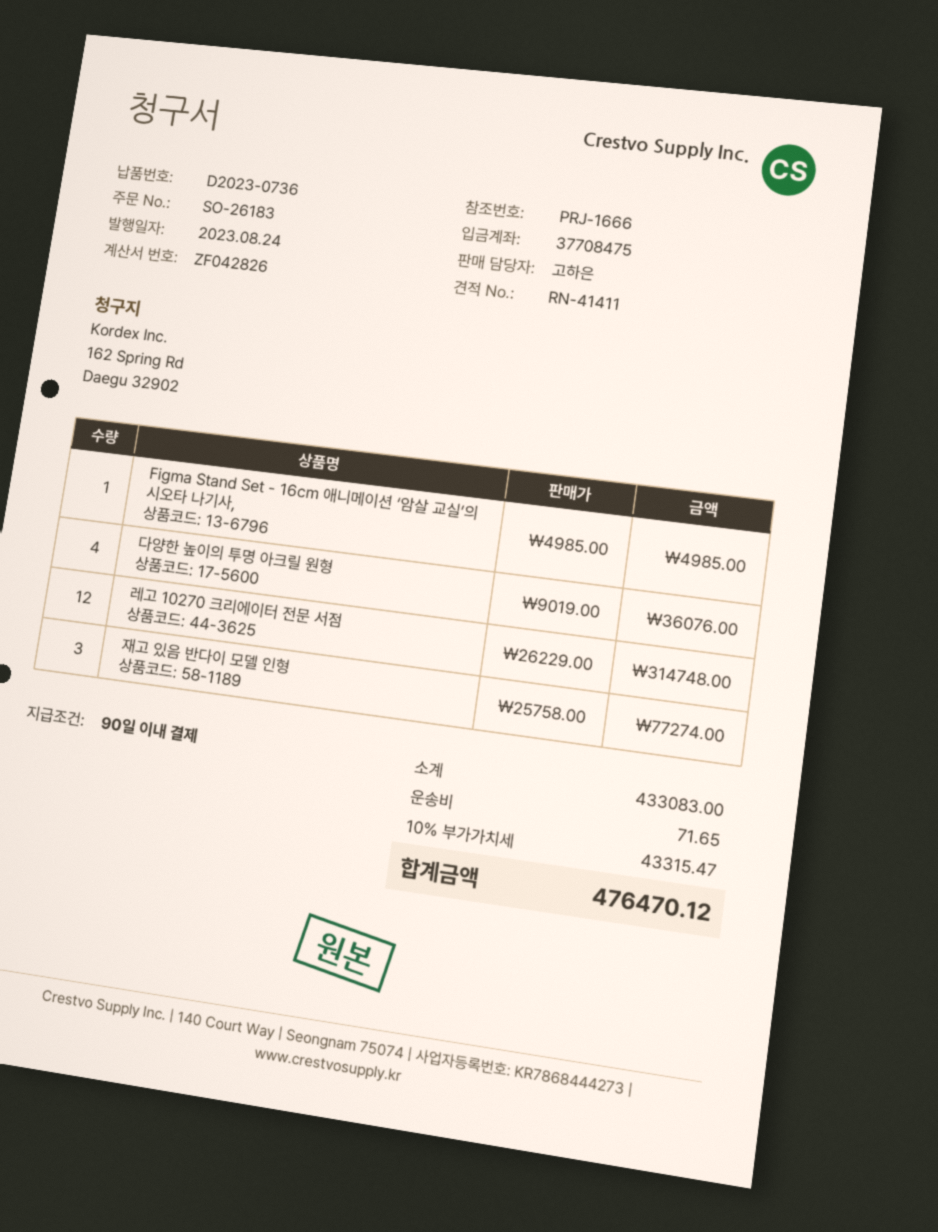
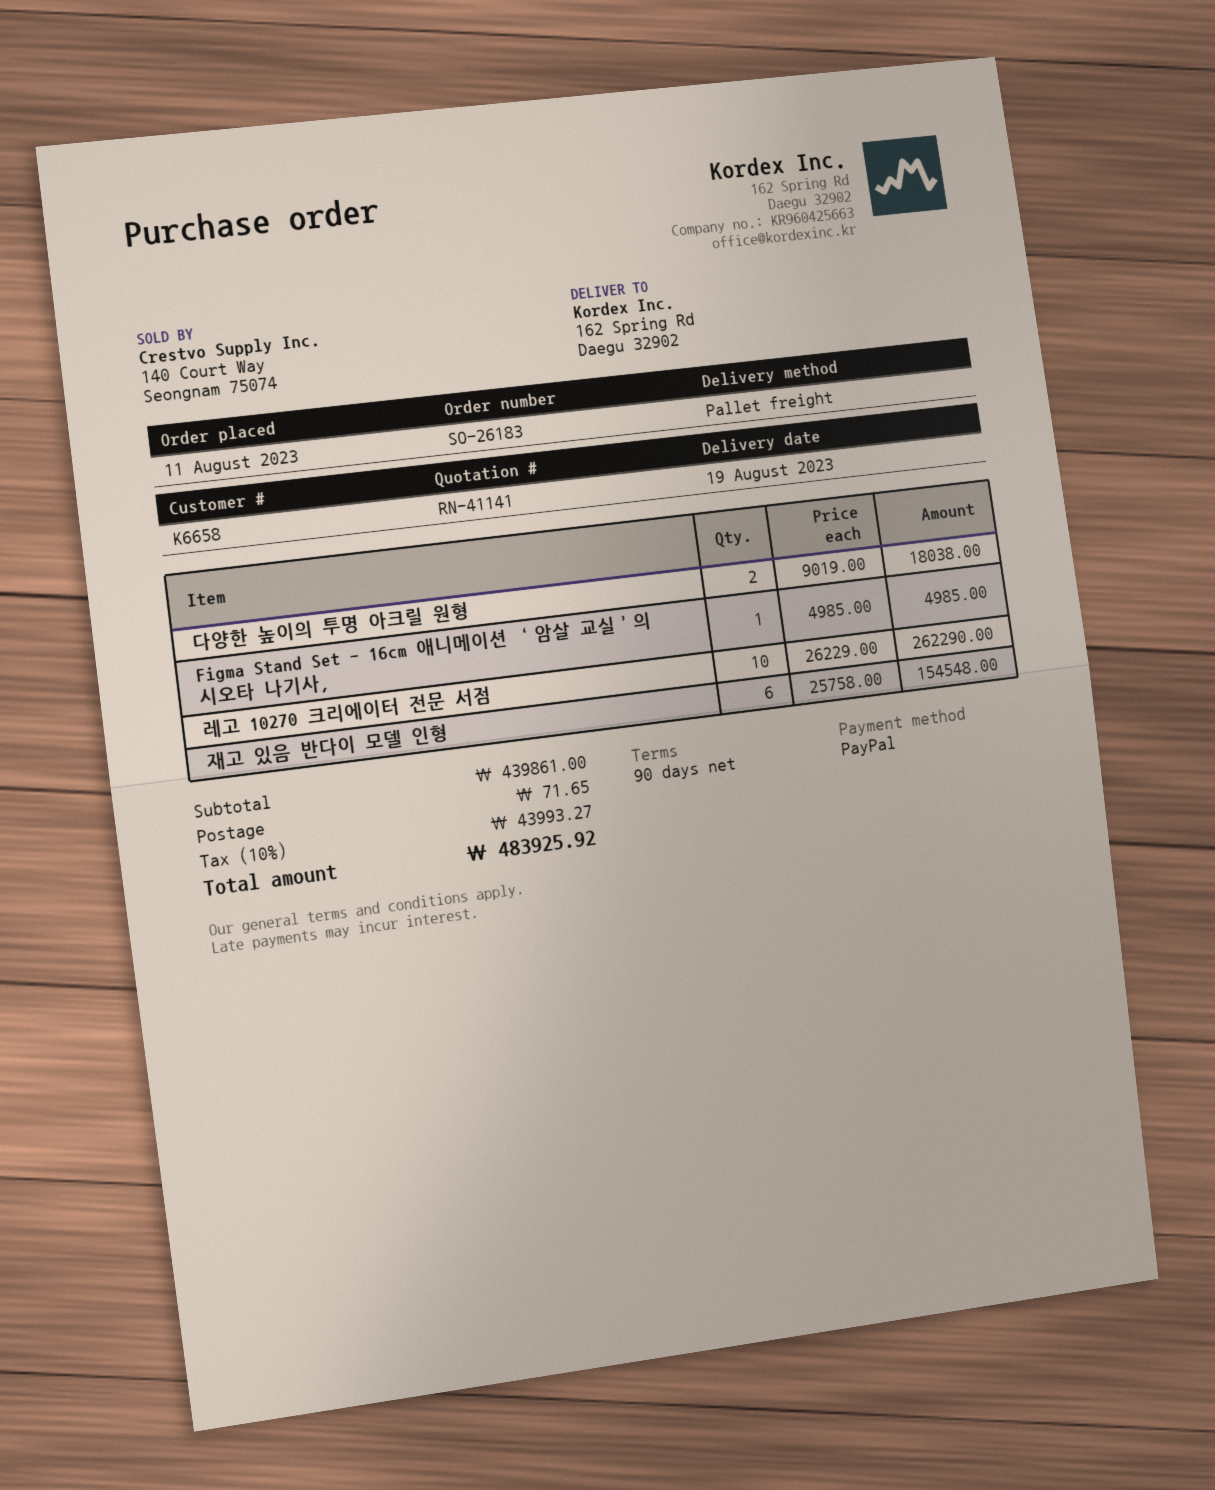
quote number: RN-41411 -> RN-41141
다양한 높이의 투명 아크릴 원형: 4 x 9019.00 = 36076.00 -> 2 x 9019.00 = 18038.00
레고 10270 크리에이터 전문 서점: 12 x 26229.00 = 314748.00 -> 10 x 26229.00 = 262290.00
재고 있음 반다이 모델 인형: 3 x 25758.00 = 77274.00 -> 6 x 25758.00 = 154548.00
subtotal: 433083.00 -> 439861.00
tax: 10% = 43315.47 -> 10% = 43993.27
total: 476470.12 -> 483925.92

